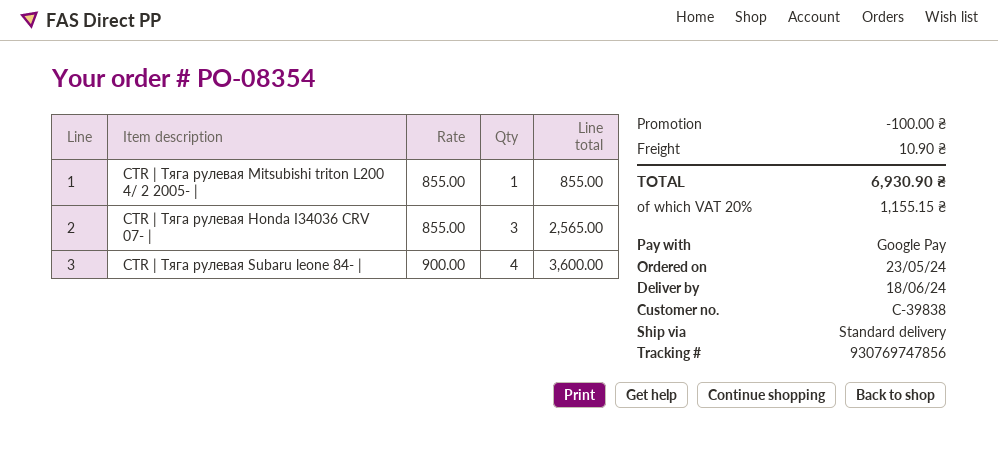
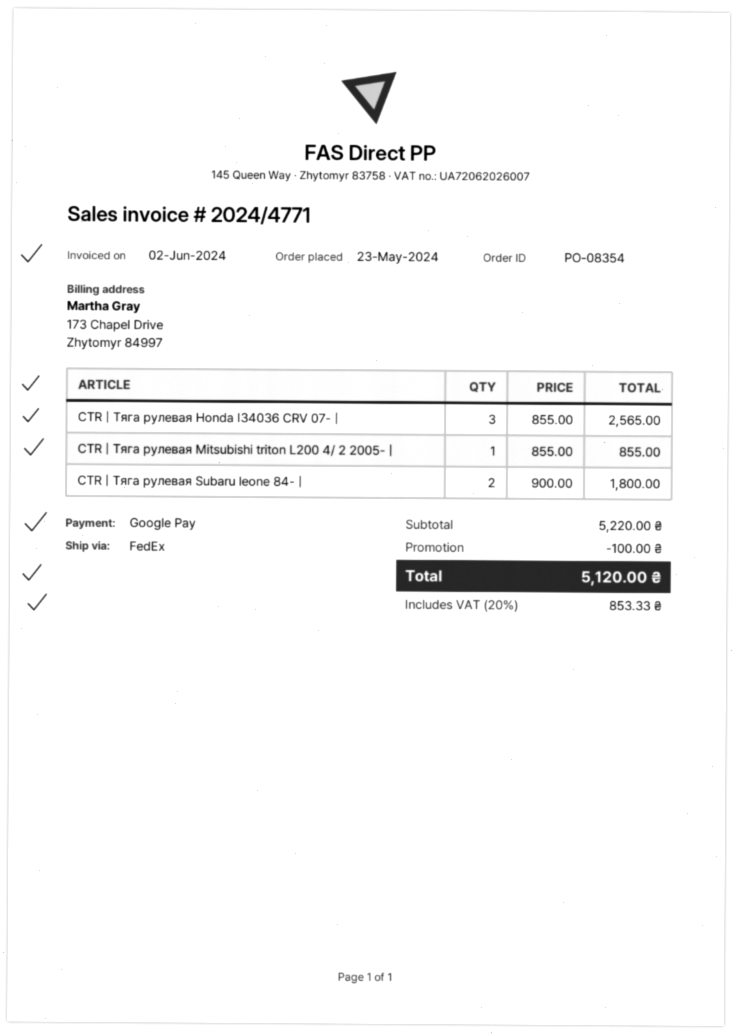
shipping method: standard -> FedEx
CTR | Тяга рулевая Subaru leone 84- |: 4 x 900.00 = 3600.00 -> 2 x 900.00 = 1800.00
shipping: 10.90 -> none
tax: 20% = 1155.15 -> 20% = 853.33
total: 6930.90 -> 5120.00

